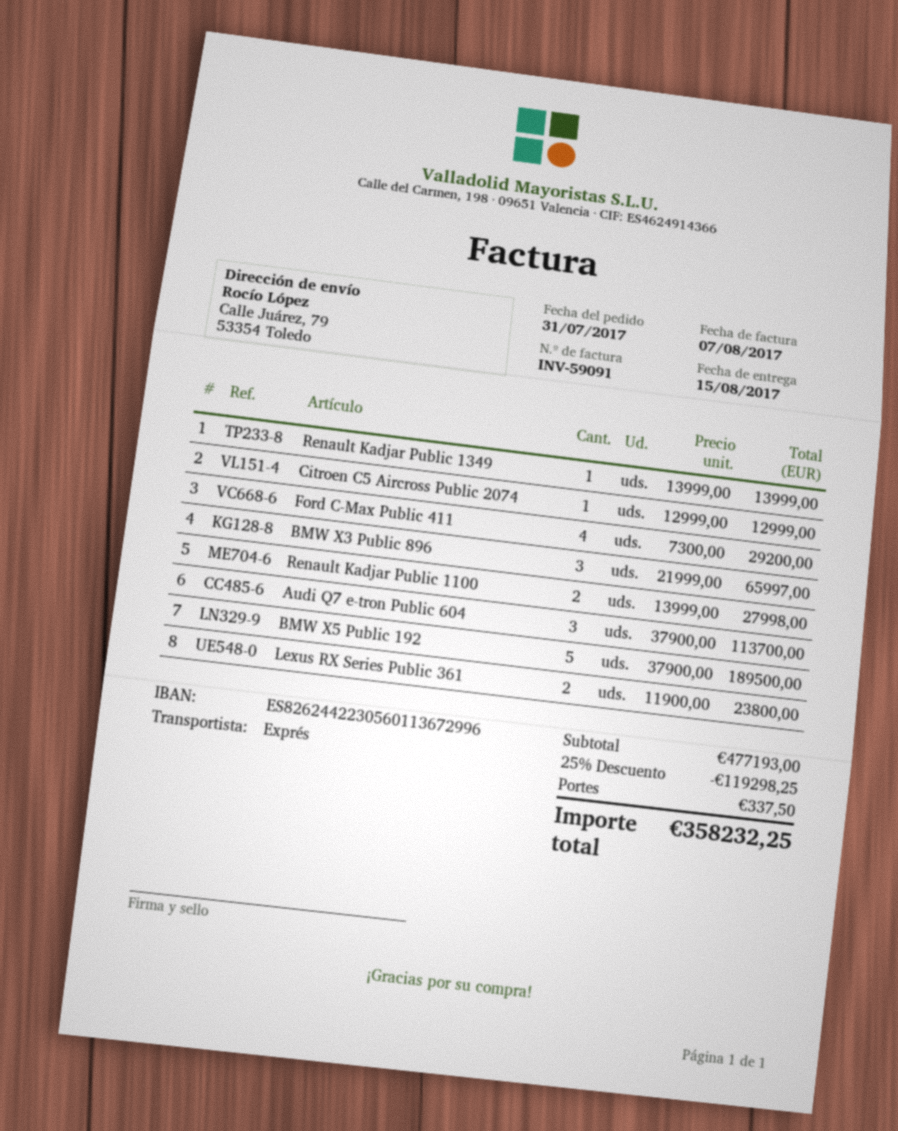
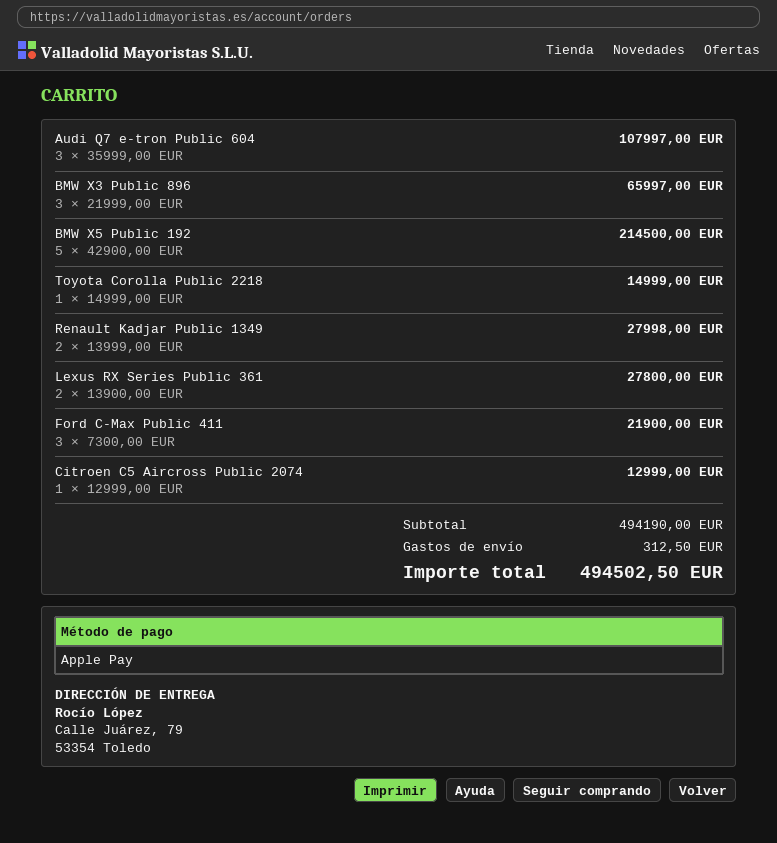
Renault Kadjar Public 1349: 1 x 13999.00 = 13999.00 -> 2 x 13999.00 = 27998.00
Ford C-Max Public 411: 4 x 7300.00 = 29200.00 -> 3 x 7300.00 = 21900.00
Renault Kadjar Public 1100: 2 x 13999.00 = 27998.00 -> none
Audi Q7 e-tron Public 604: 3 x 37900.00 = 113700.00 -> 3 x 35999.00 = 107997.00
BMW X5 Public 192: 5 x 37900.00 = 189500.00 -> 5 x 42900.00 = 214500.00
Lexus RX Series Public 361: 2 x 11900.00 = 23800.00 -> 2 x 13900.00 = 27800.00
Toyota Corolla Public 2218: none -> 1 x 14999.00 = 14999.00
subtotal: 477193.00 -> 494190.00
discount: 25% = 119298.25 -> none
shipping: 337.50 -> 312.50
total: 358232.25 -> 494502.50

